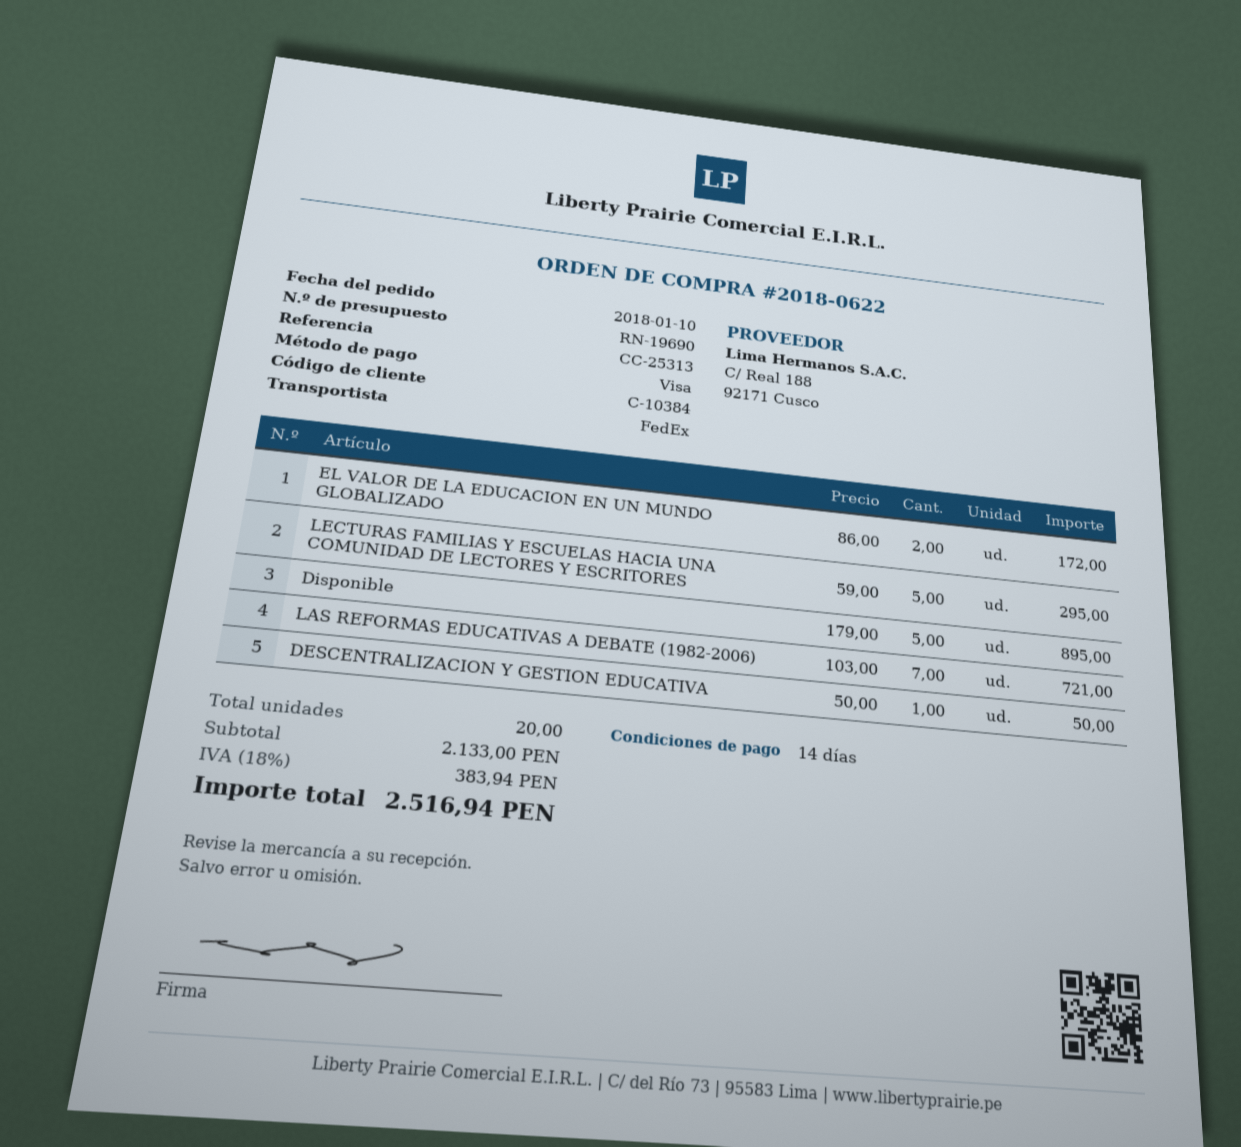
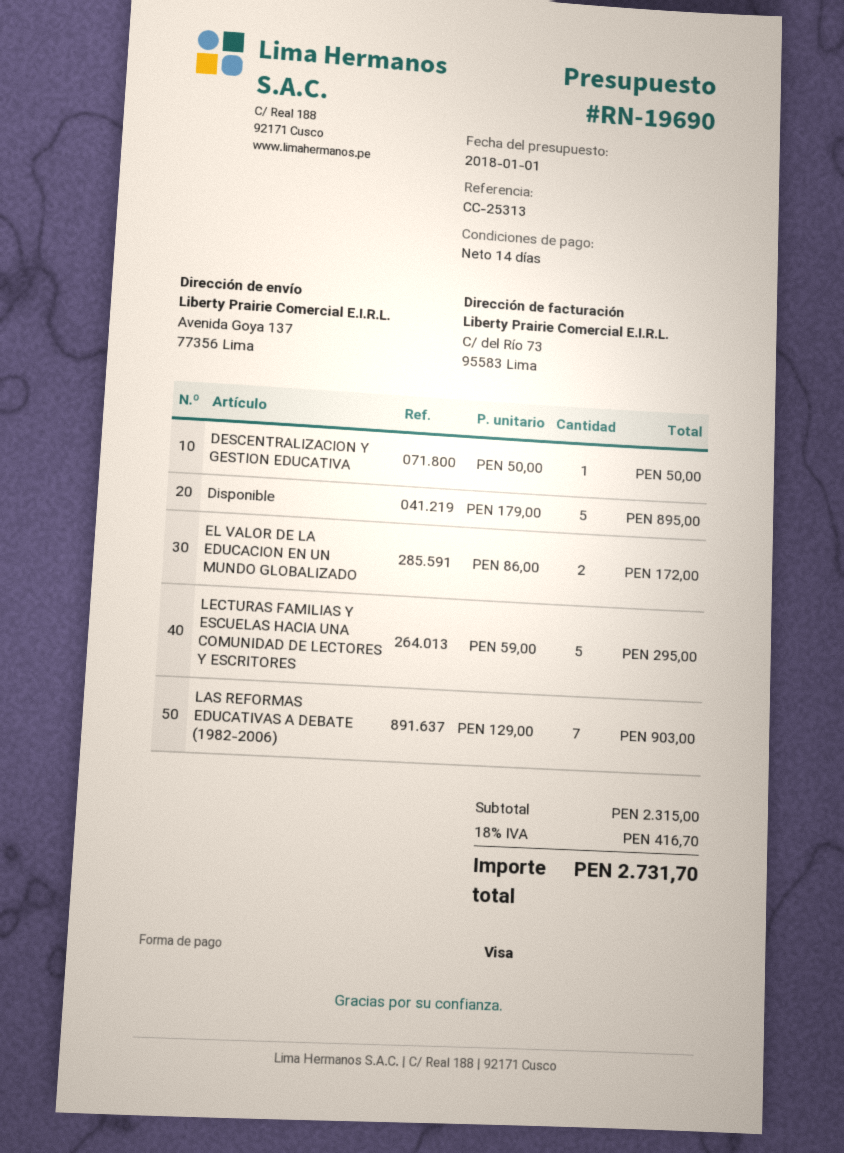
LAS REFORMAS EDUCATIVAS A DEBATE (1982-2006): 7 x 103.00 = 721.00 -> 7 x 129.00 = 903.00
subtotal: 2133.00 -> 2315.00
tax: 18% = 383.94 -> 18% = 416.70
total: 2516.94 -> 2731.70

